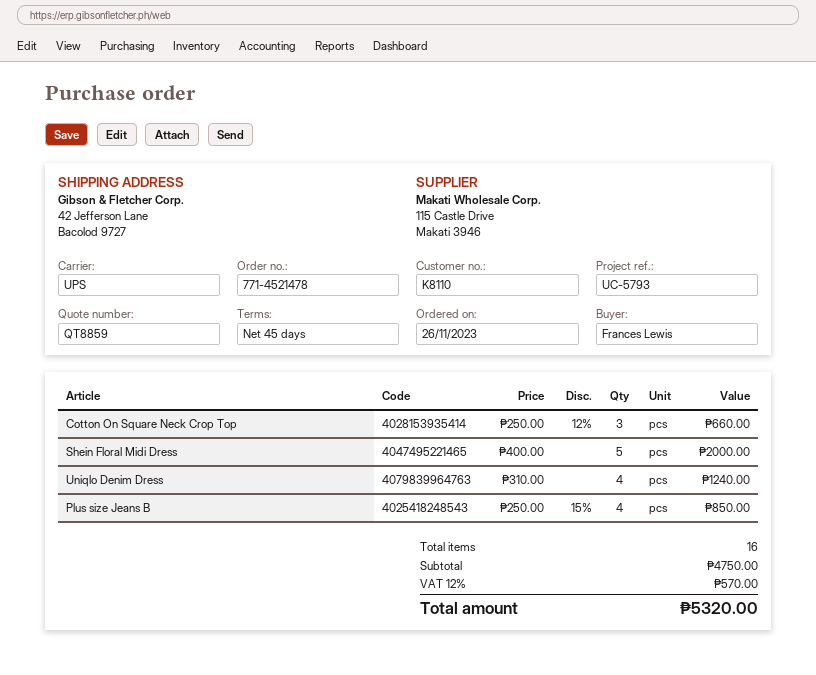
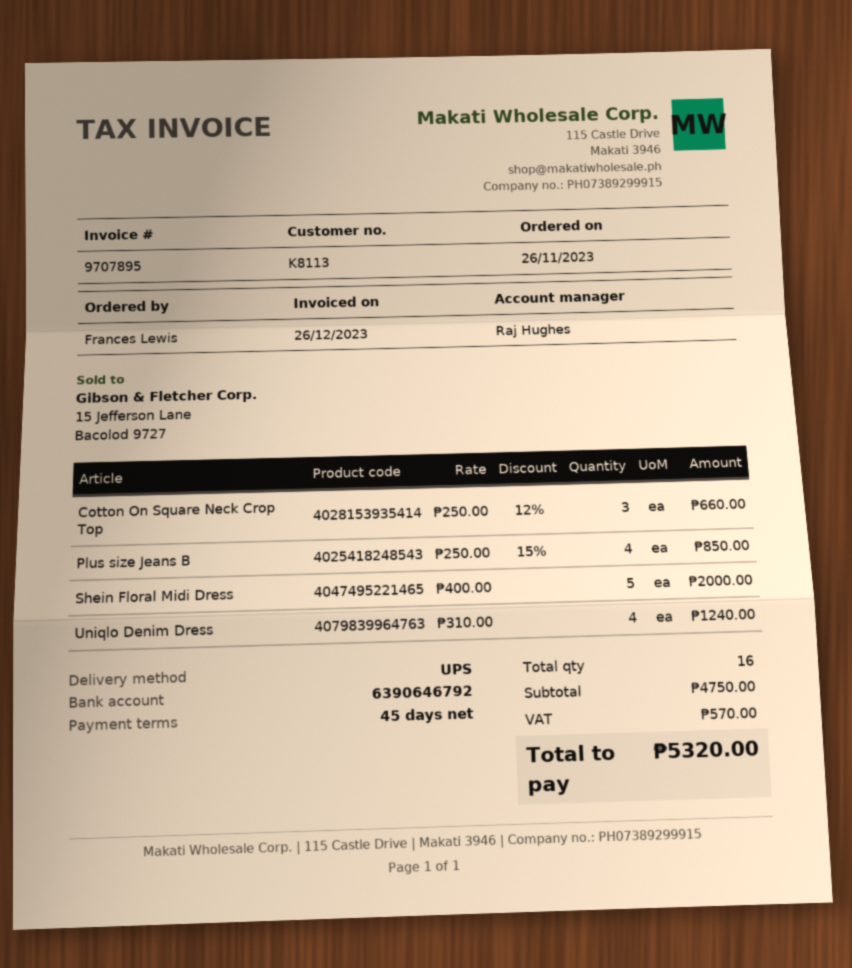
customer number: K8110 -> K8113

